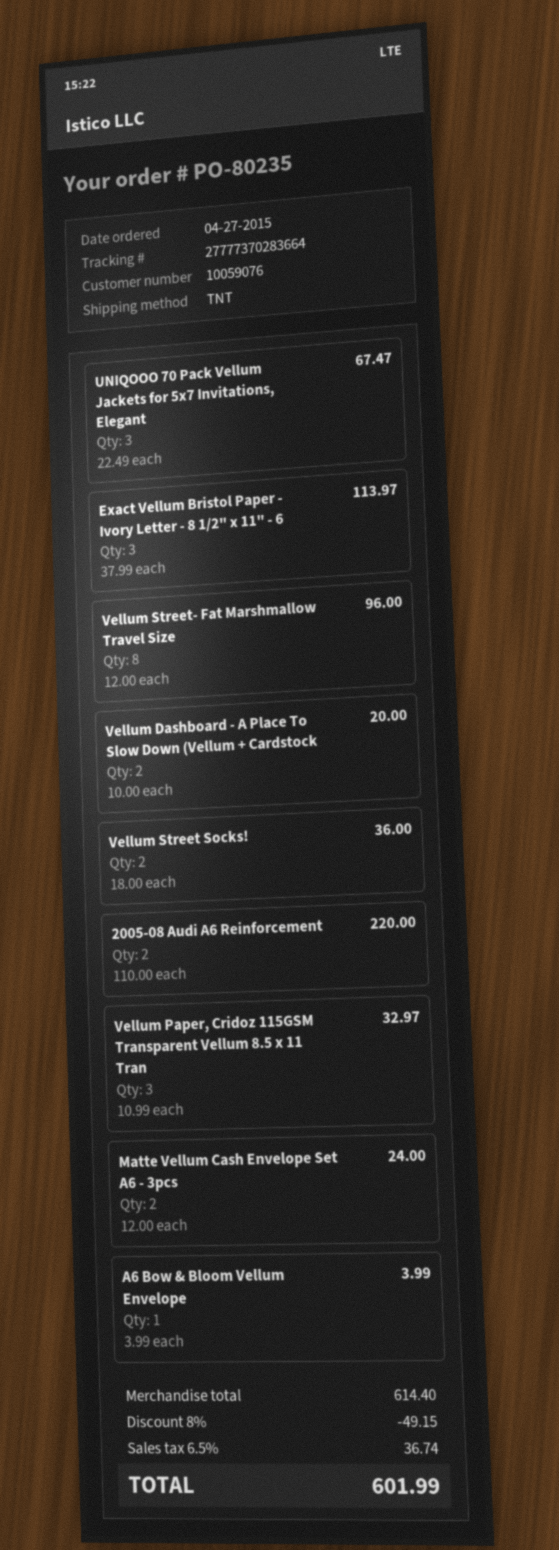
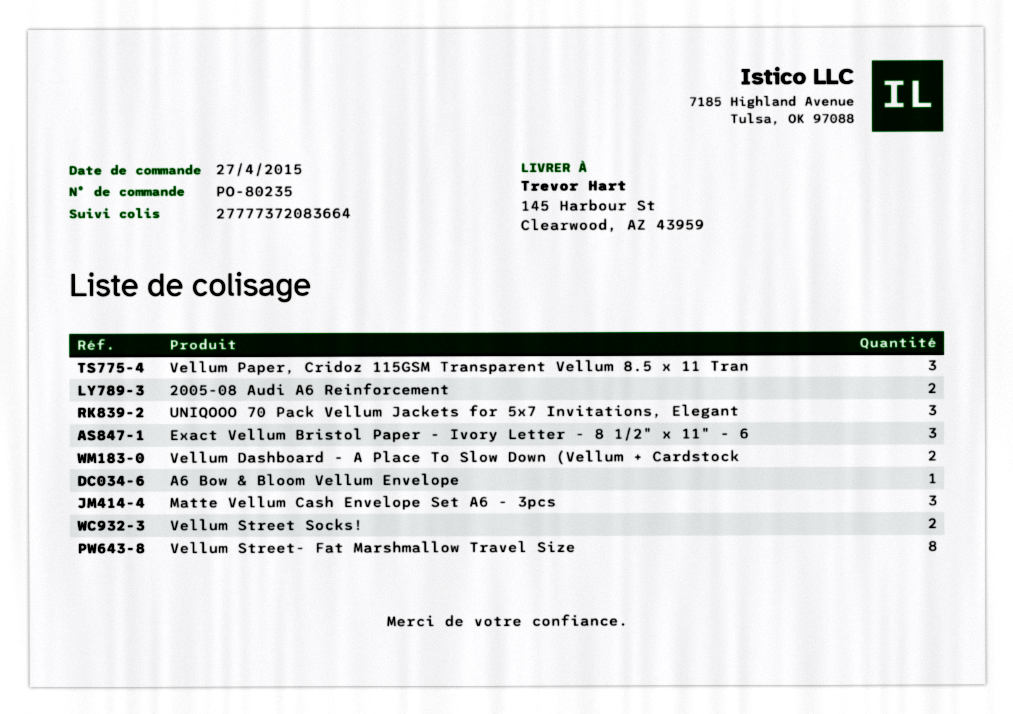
tracking number: 27777370283664 -> 27777372083664
Matte Vellum Cash Envelope Set A6 - 3pcs: 2 -> 3

